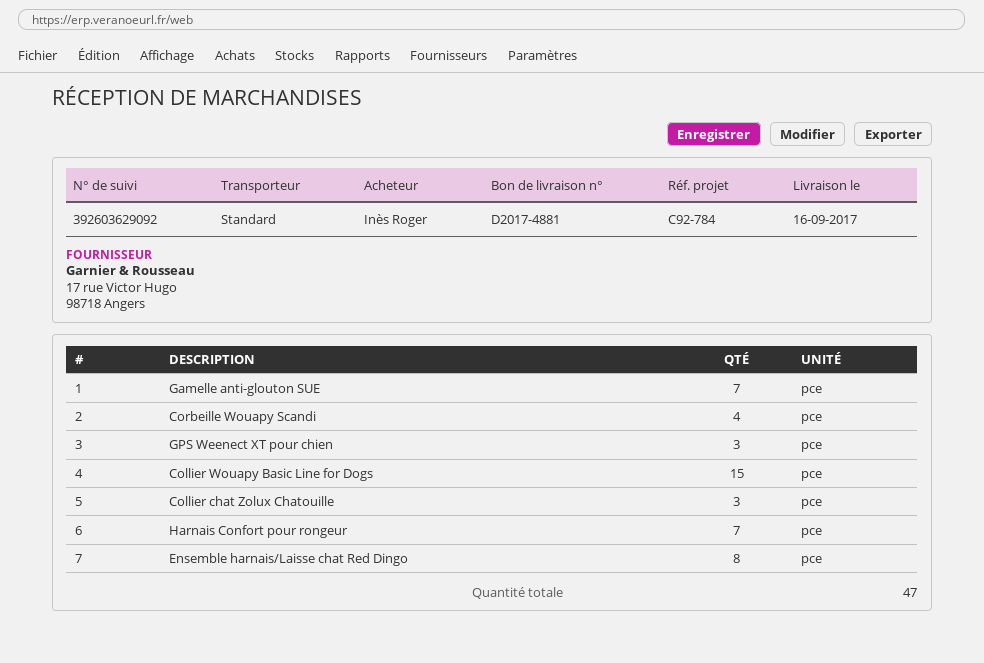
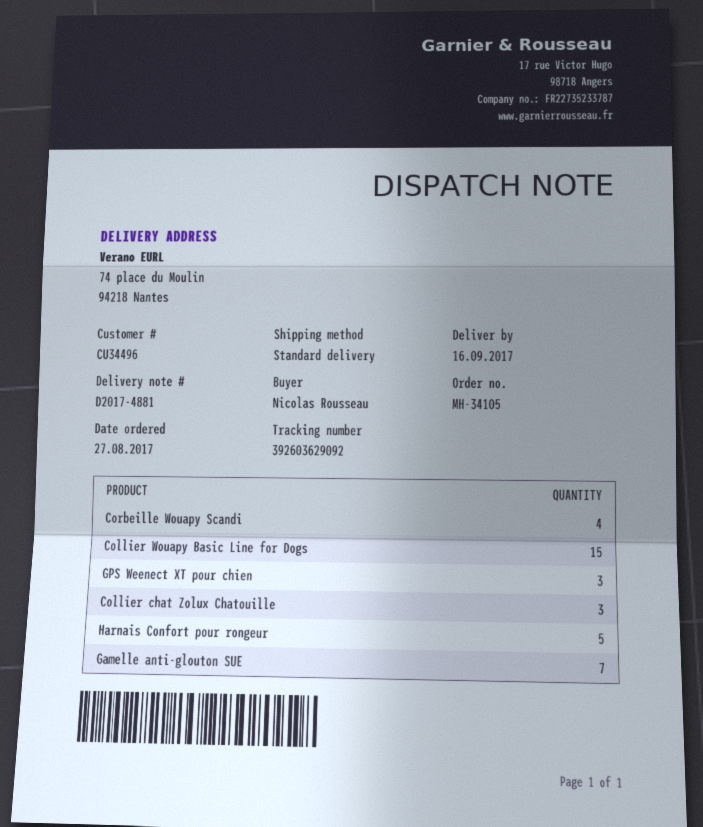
ordered by: Inès Roger -> Nicolas Rousseau
Harnais Confort pour rongeur: 7 -> 5
Ensemble harnais/Laisse chat Red Dingo: 8 -> none

